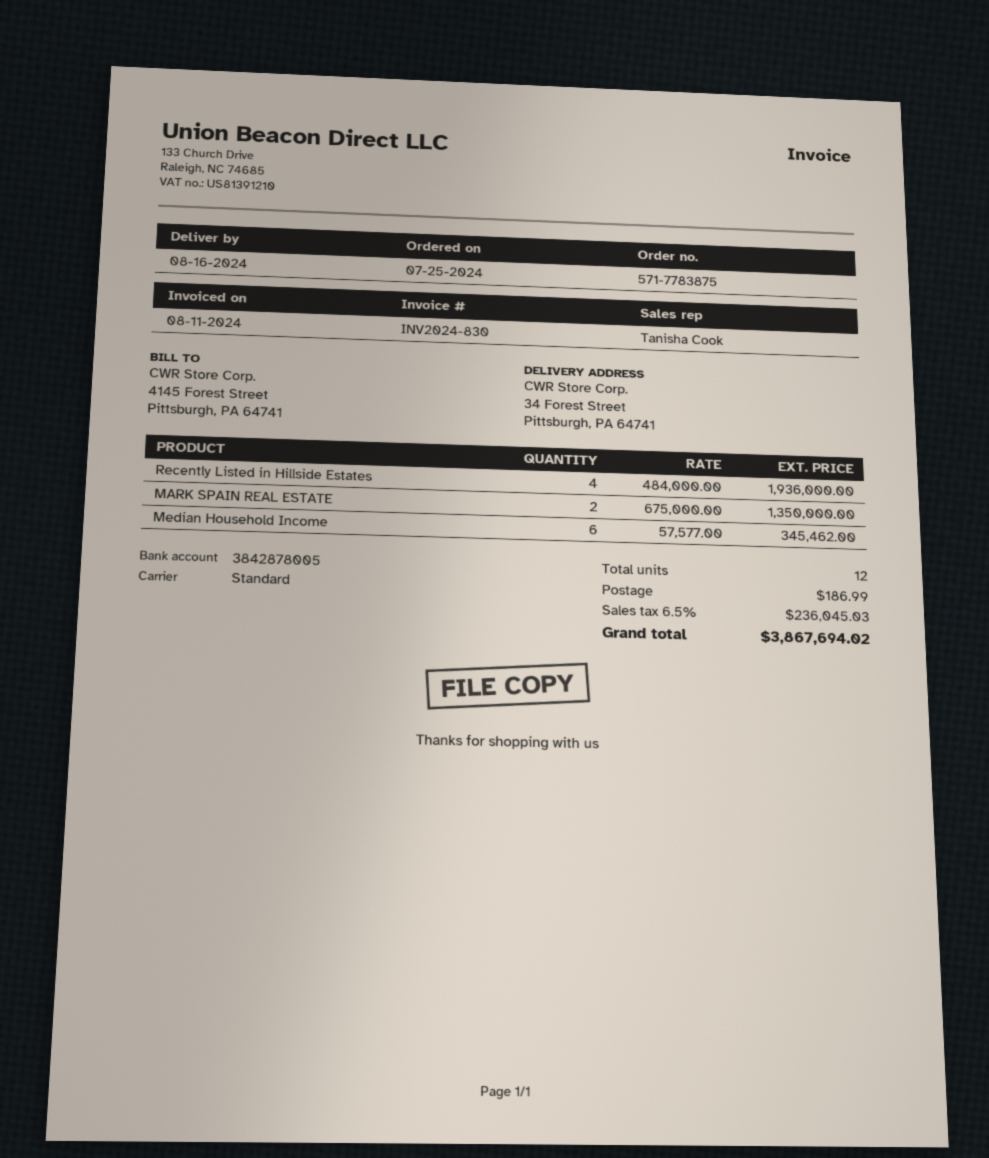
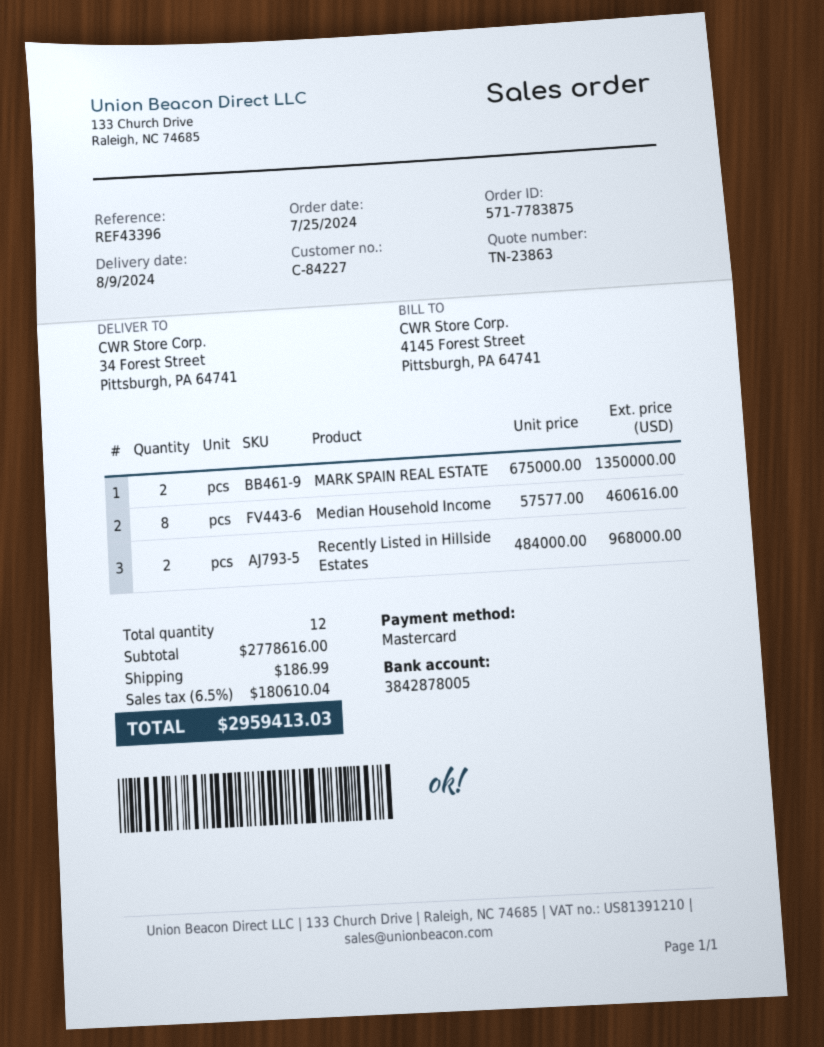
delivery date: 2024-08-16 -> 2024-08-09
Recently Listed in Hillside Estates: 4 x 484000.00 = 1936000.00 -> 2 x 484000.00 = 968000.00
Median Household Income: 6 x 57577.00 = 345462.00 -> 8 x 57577.00 = 460616.00
tax: 6.5% = 236045.03 -> 6.5% = 180610.04
total: 3867694.02 -> 2959413.03

